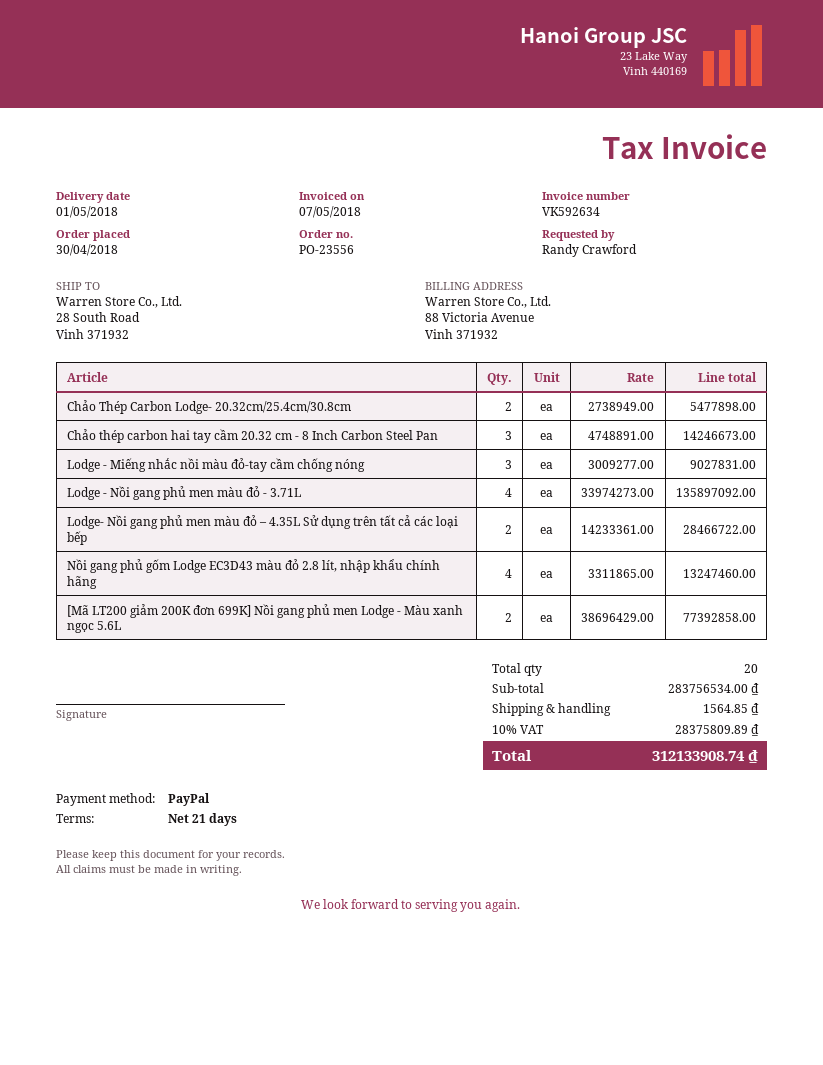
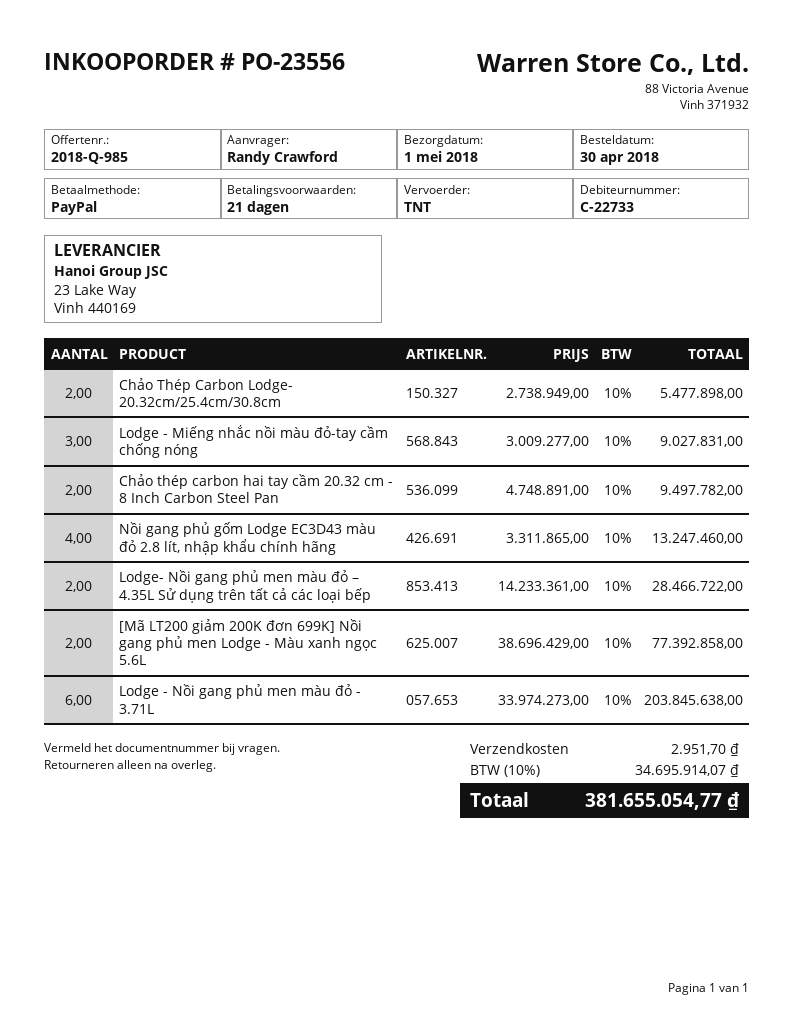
Chảo thép carbon hai tay cầm 20.32 cm - 8 Inch Carbon Steel Pan: 3 x 4748891.00 = 14246673.00 -> 2 x 4748891.00 = 9497782.00
Lodge - Nồi gang phủ men màu đỏ - 3.71L: 4 x 33974273.00 = 135897092.00 -> 6 x 33974273.00 = 203845638.00
shipping: 1564.85 -> 2951.70
tax: 10% = 28375809.89 -> 10% = 34695914.07
total: 312133908.74 -> 381655054.77

